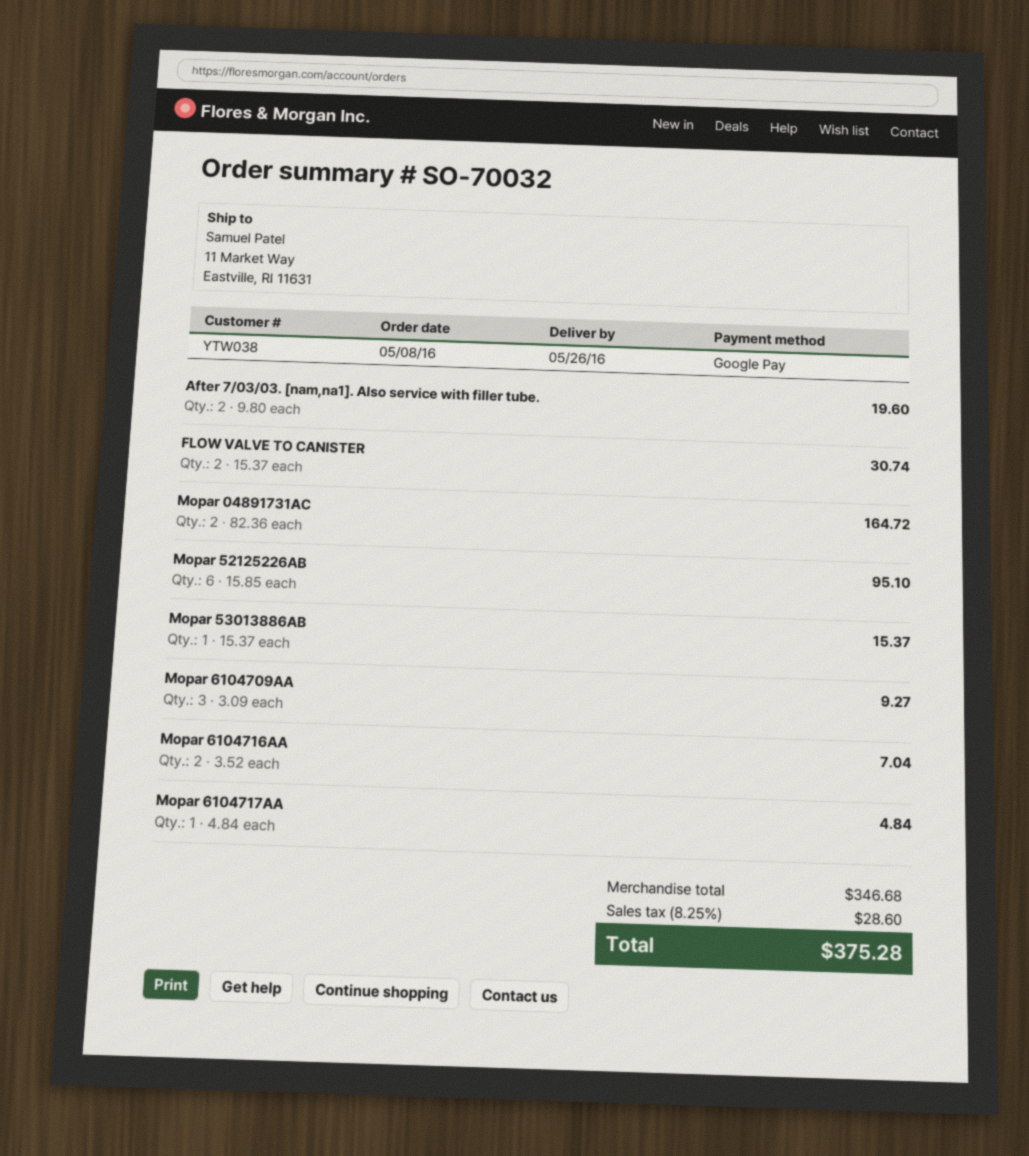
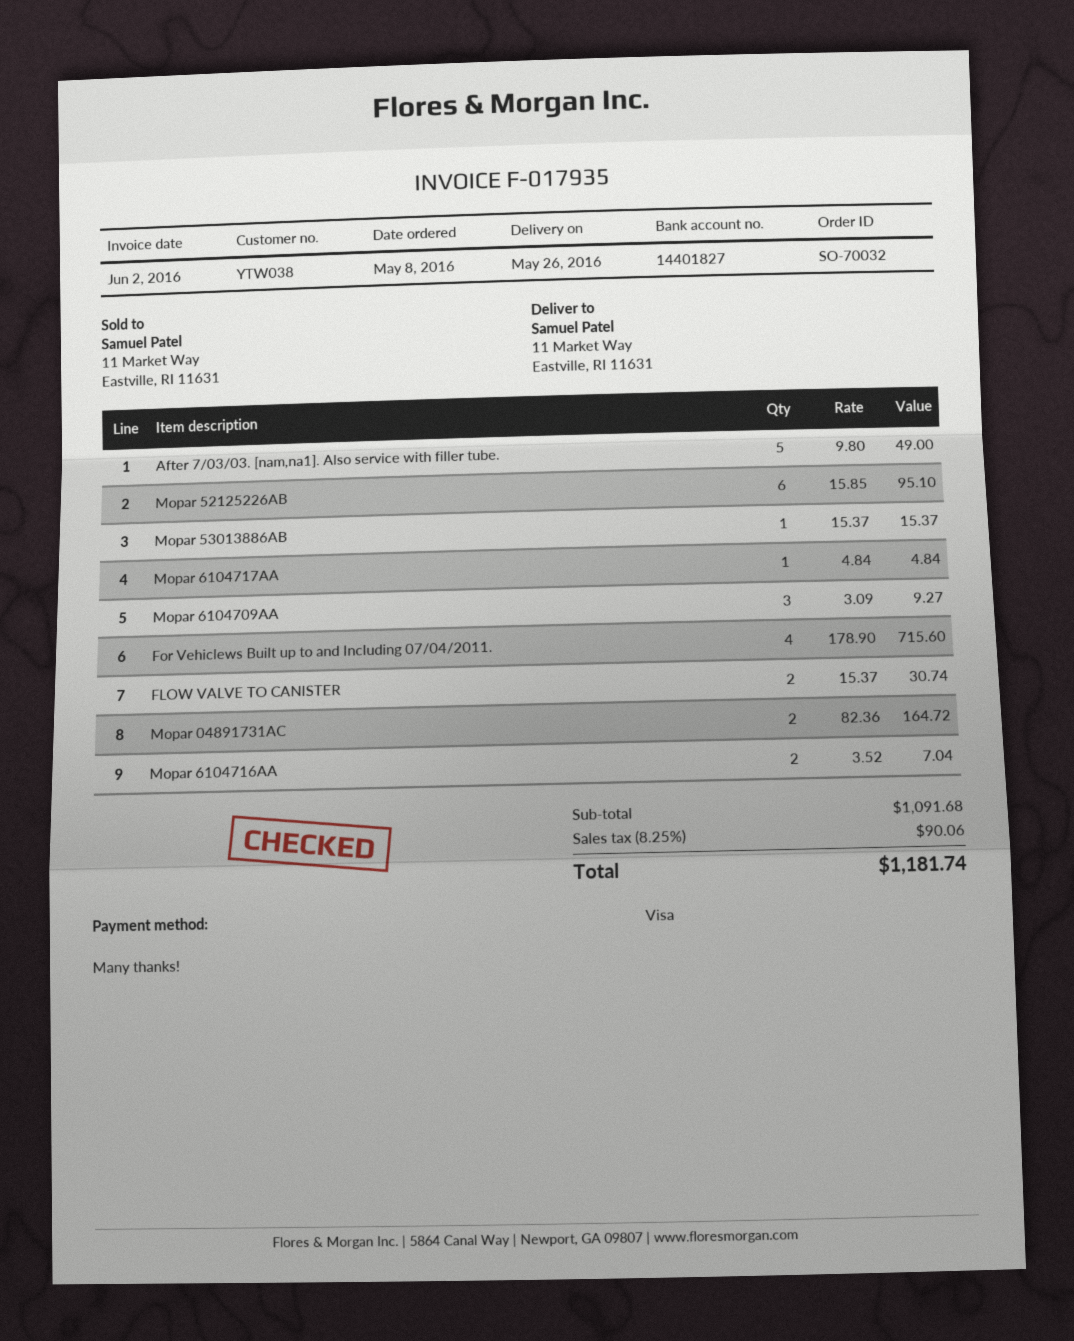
payment method: Google Pay -> Visa
After 7/03/03. [nam,na1]. Also service with filler tube.: 2 x 9.80 = 19.60 -> 5 x 9.80 = 49.00
For Vehiclews Built up to and Including 07/04/2011.: none -> 4 x 178.90 = 715.60
subtotal: 346.68 -> 1091.68
tax: 8.25% = 28.60 -> 8.25% = 90.06
total: 375.28 -> 1181.74

